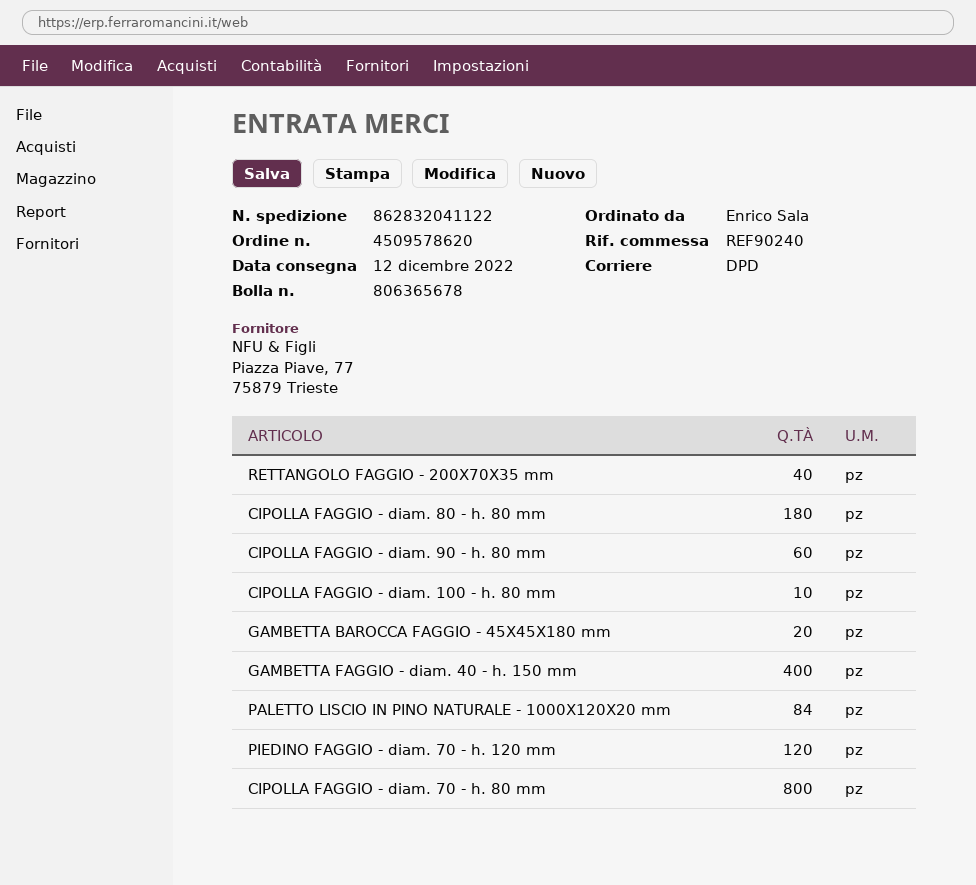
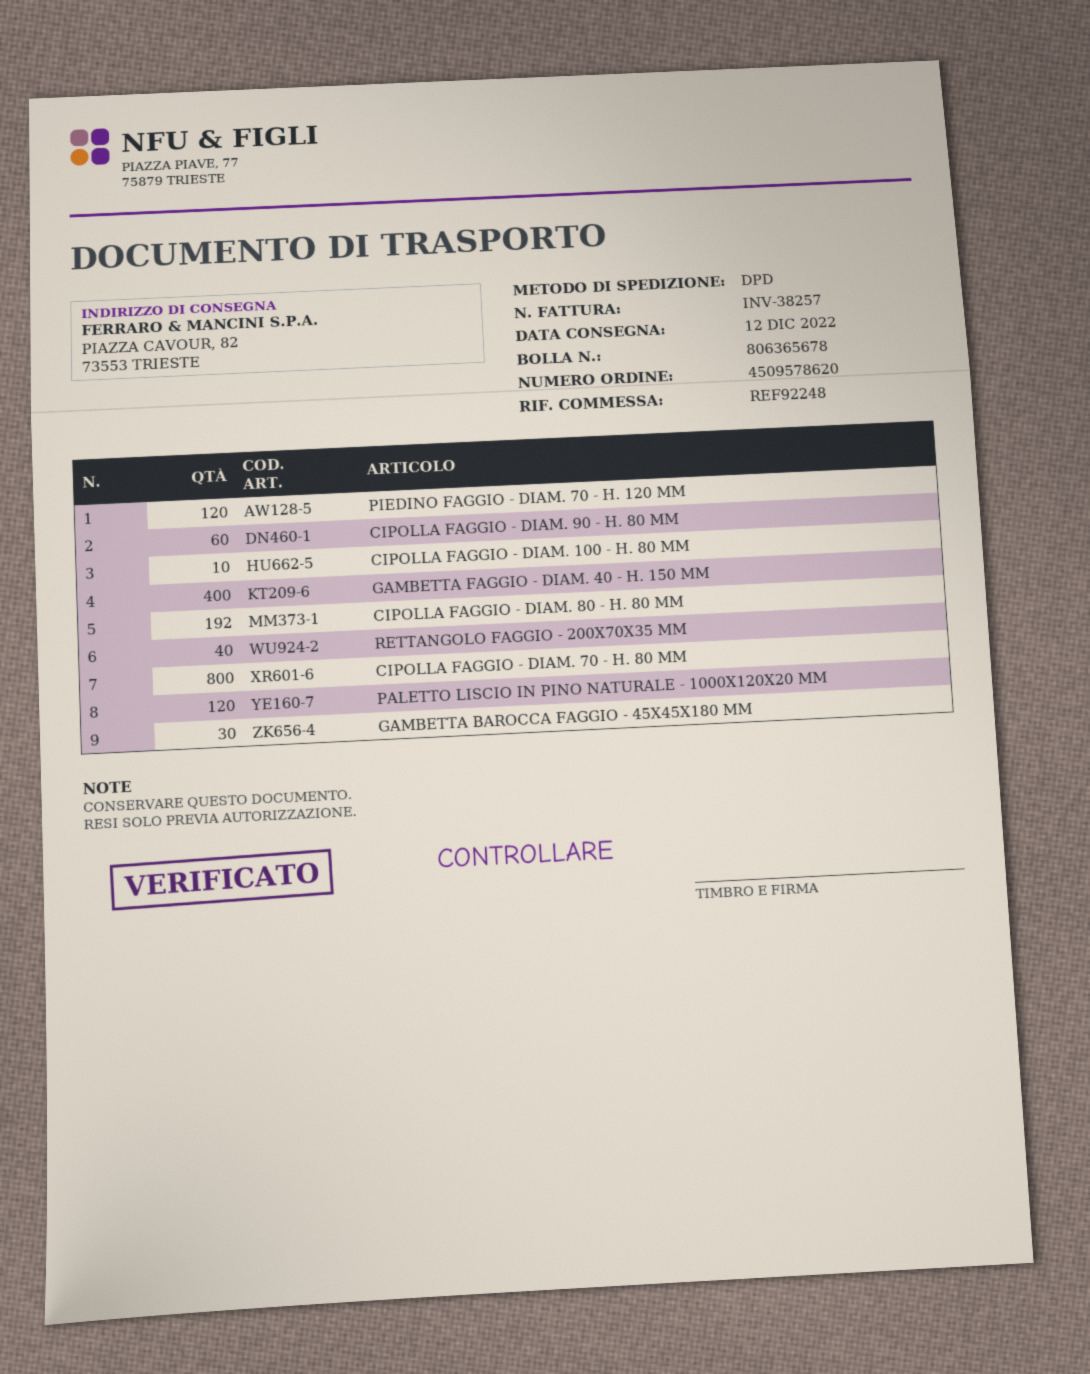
reference: REF90240 -> REF92248
CIPOLLA FAGGIO - diam. 80 - h. 80 mm: 180 -> 192
GAMBETTA BAROCCA FAGGIO - 45X45X180 mm: 20 -> 30
PALETTO LISCIO IN PINO NATURALE - 1000X120X20 mm: 84 -> 120

